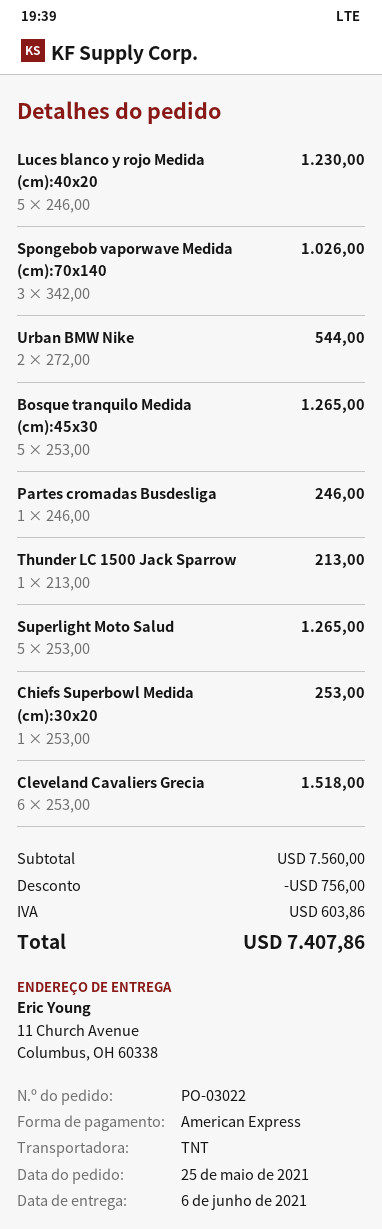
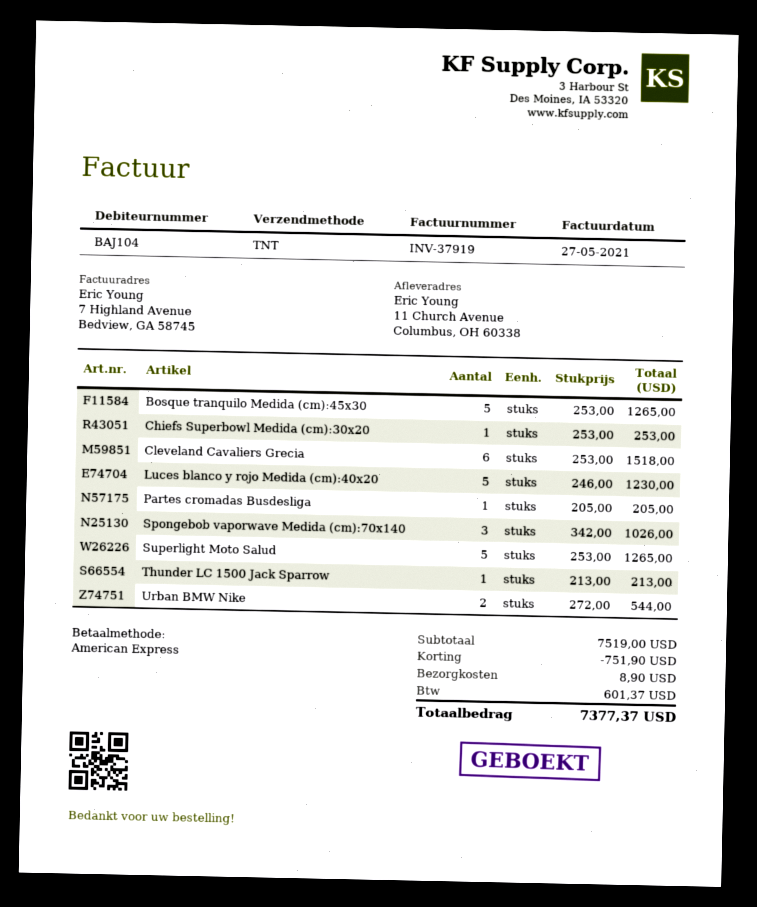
Partes cromadas Busdesliga: 1 x 246.00 = 246.00 -> 1 x 205.00 = 205.00
subtotal: 7560.00 -> 7519.00
discount: 756.00 -> 751.90
shipping: none -> 8.90
tax: 603.86 -> 601.37
total: 7407.86 -> 7377.37

